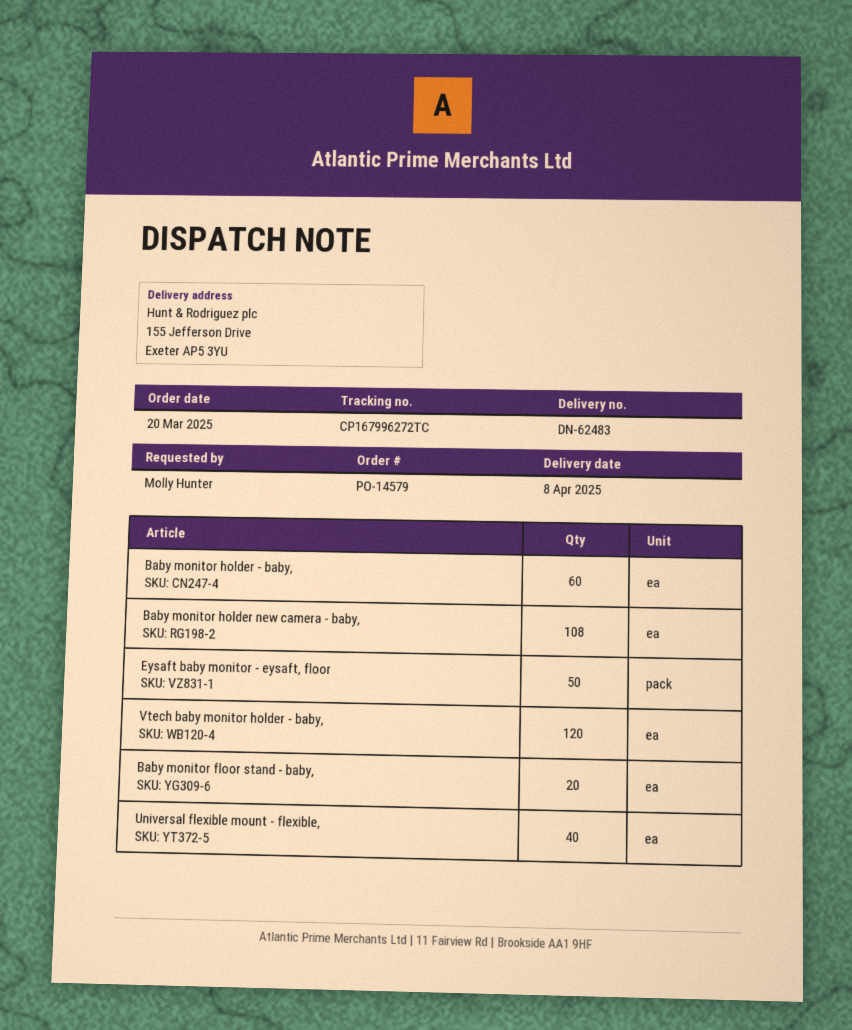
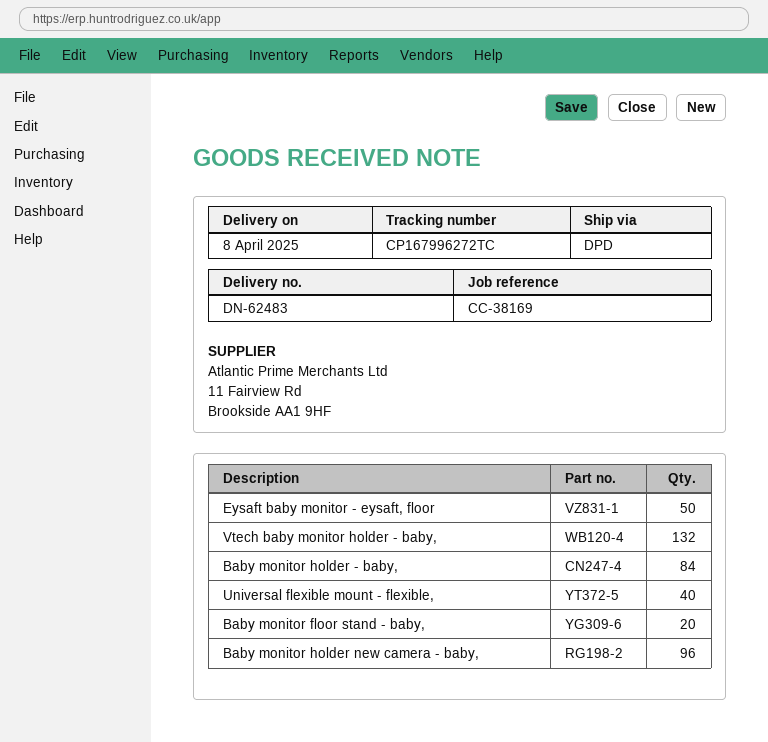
Baby monitor holder - baby,: 60 -> 84
Baby monitor holder new camera - baby,: 108 -> 96
Vtech baby monitor holder - baby,: 120 -> 132

